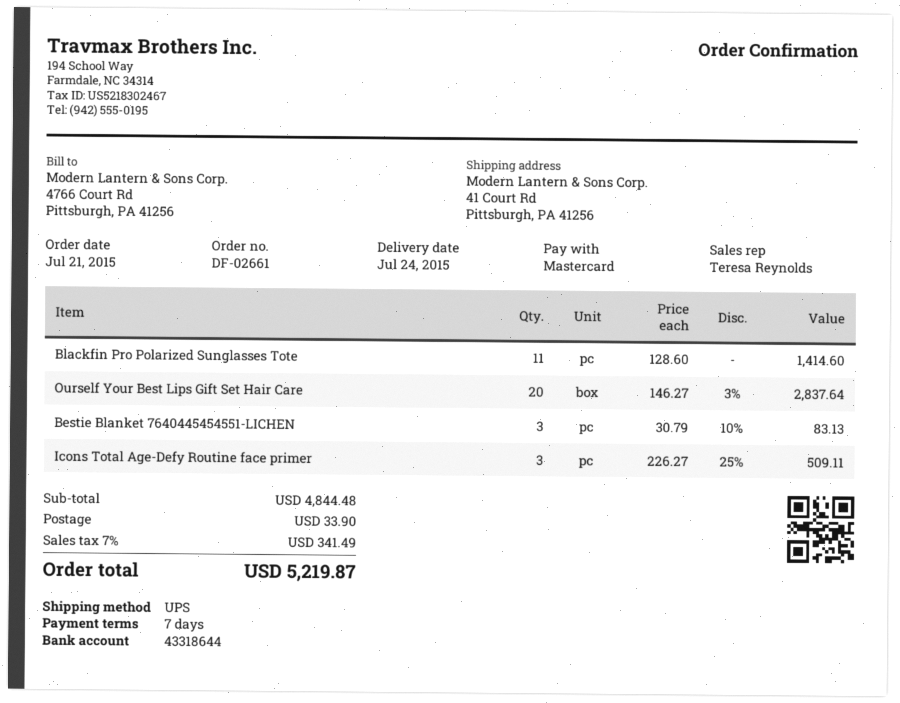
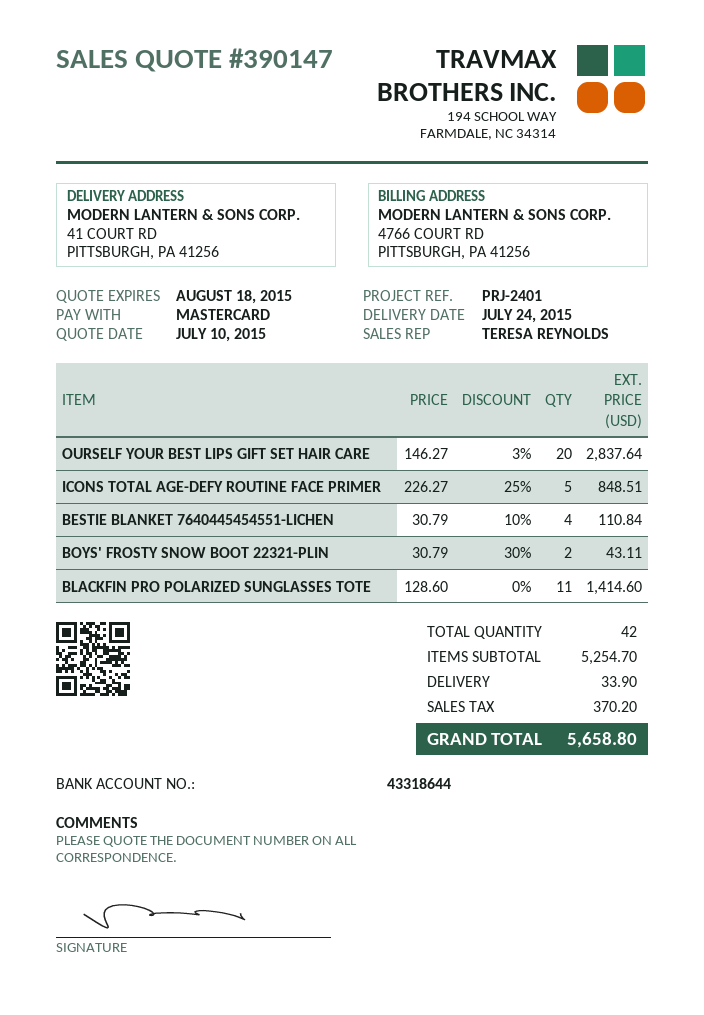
Bestie Blanket 7640445454551-LICHEN: 3 x 30.79 - 10% = 83.13 -> 4 x 30.79 - 10% = 110.84
Icons Total Age-Defy Routine face primer: 3 x 226.27 - 25% = 509.11 -> 5 x 226.27 - 25% = 848.51
BOYS' FROSTY SNOW BOOT 22321-PLIN: none -> 2 x 30.79 - 30% = 43.11
subtotal: 4844.48 -> 5254.70
tax: 341.49 -> 370.20
total: 5219.87 -> 5658.80

